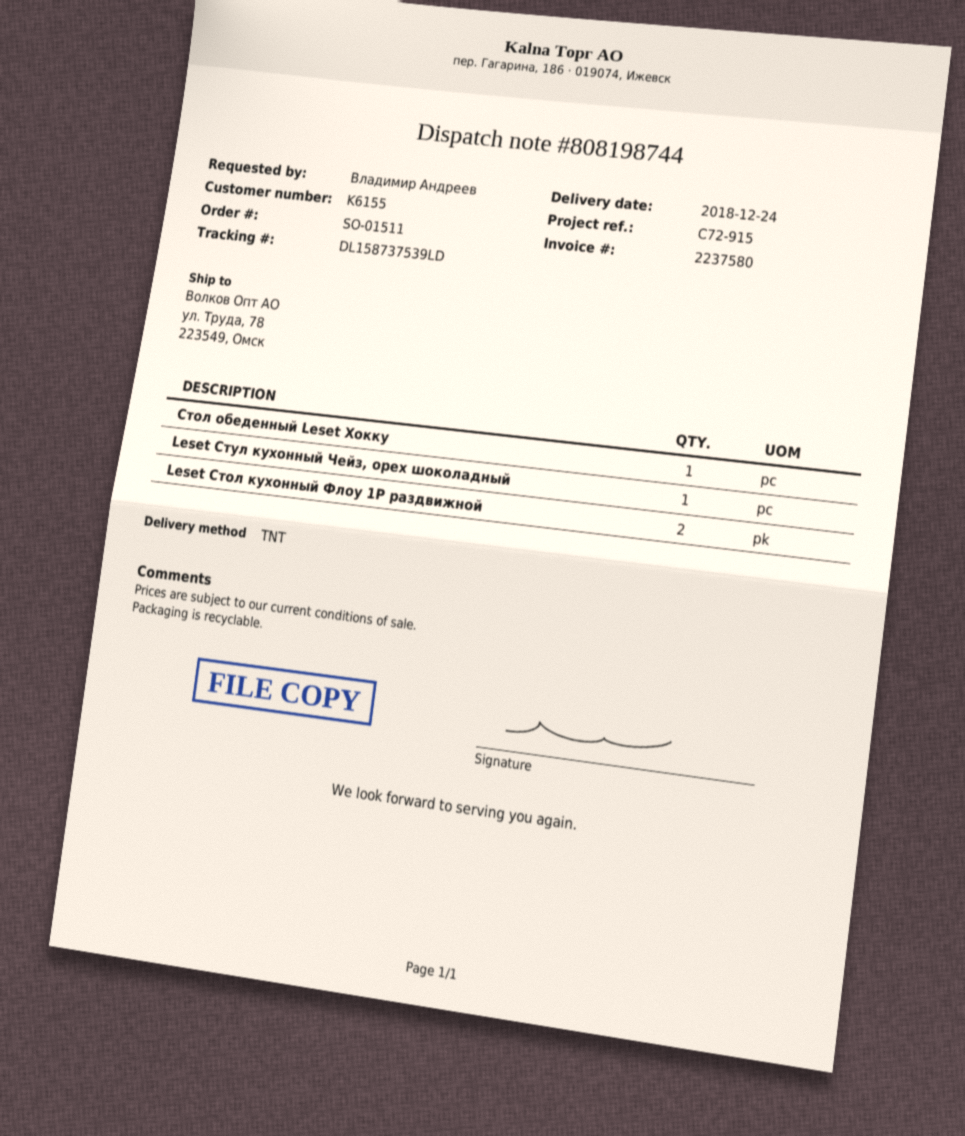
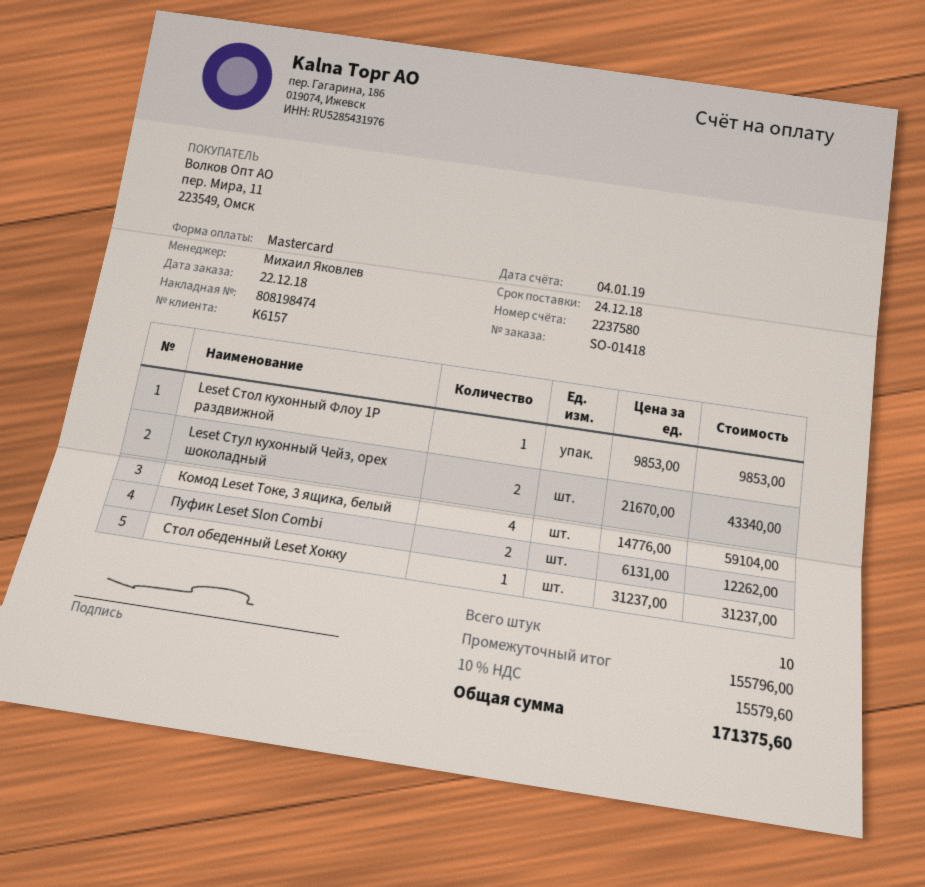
order number: SO-01511 -> SO-01418
delivery note number: 808198744 -> 808198474
customer number: K6155 -> K6157
Leset Стул кухонный Чейз, орех шоколадный: 1 -> 2
Leset Стол кухонный Флоу 1Р раздвижной: 2 -> 1
Комод Leset Токе, 3 ящика, белый: none -> 4
Пуфик Leset Slon Combi: none -> 2

